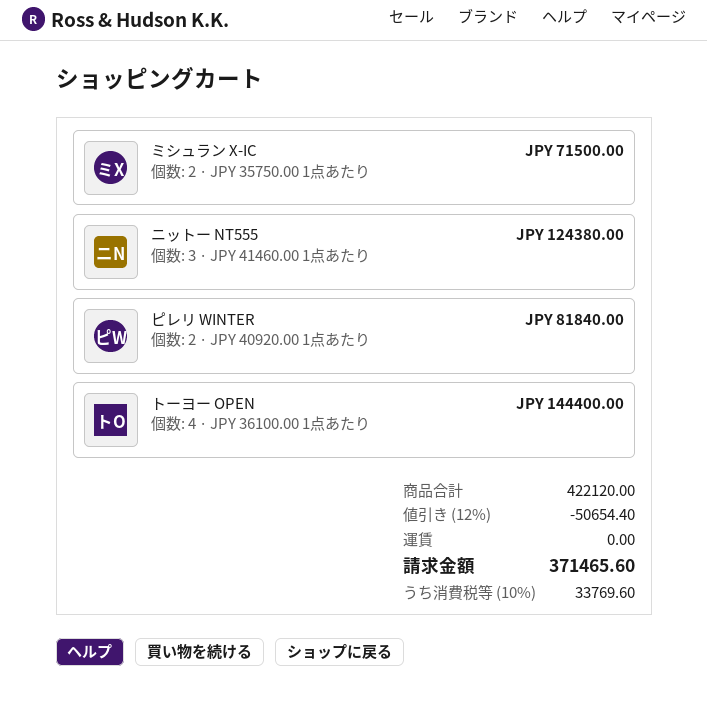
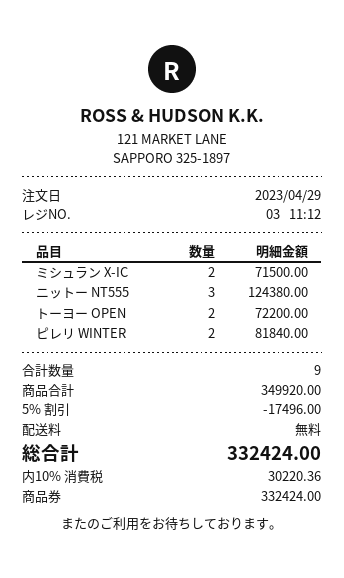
トーヨー OPEN: 4 for 144400.00 -> 2 for 72200.00
subtotal: 422120.00 -> 349920.00
discount: 12% = 50654.40 -> 5% = 17496.00
tax: 10% = 33769.60 -> 10% = 30220.36
total: 371465.60 -> 332424.00

